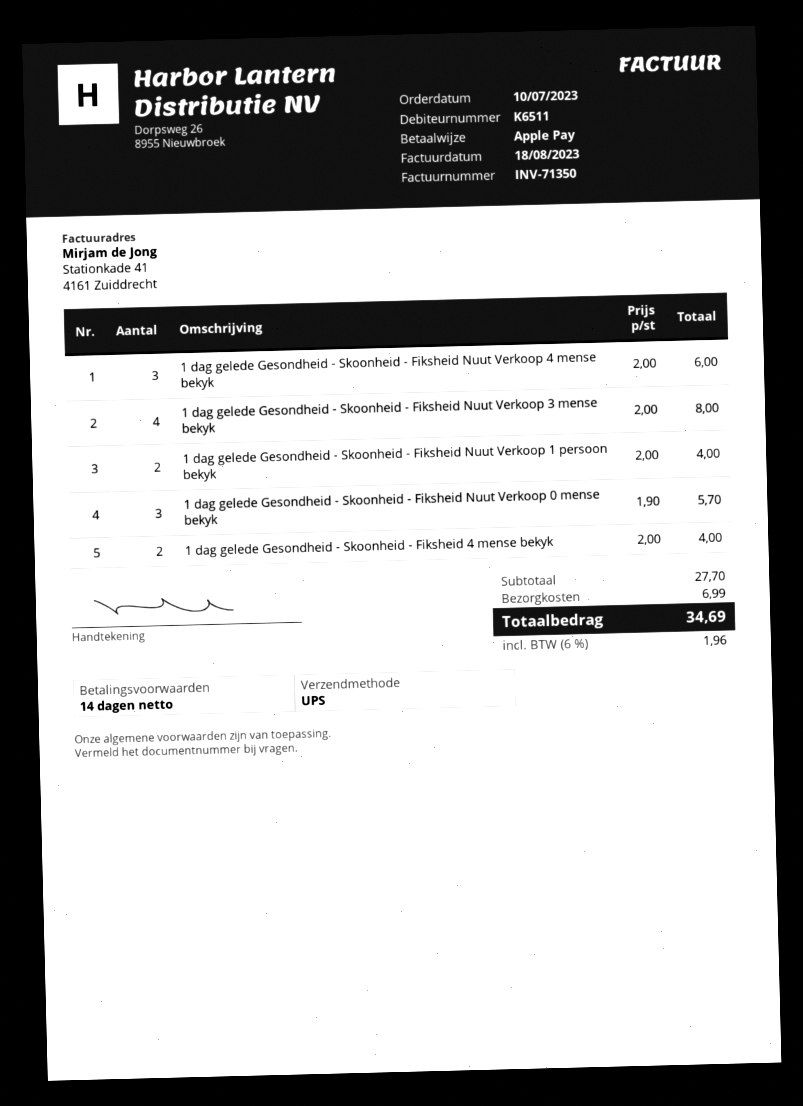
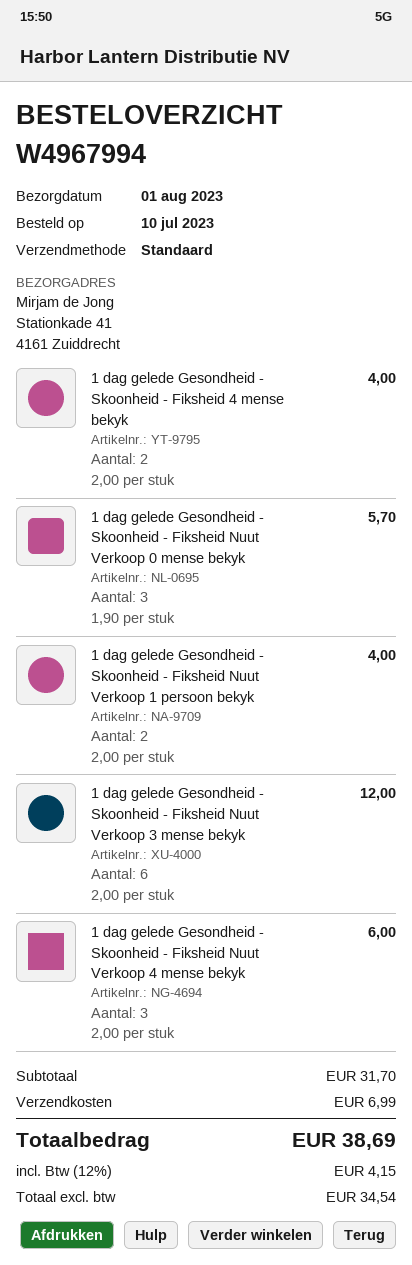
shipping method: UPS -> standard
1 dag gelede Gesondheid - Skoonheid - Fiksheid Nuut Verkoop 3 mense bekyk: 4 x 2.00 = 8.00 -> 6 x 2.00 = 12.00
subtotal: 27.70 -> 31.70
tax: 6% = 1.96 -> 12% = 4.15
total: 34.69 -> 38.69

